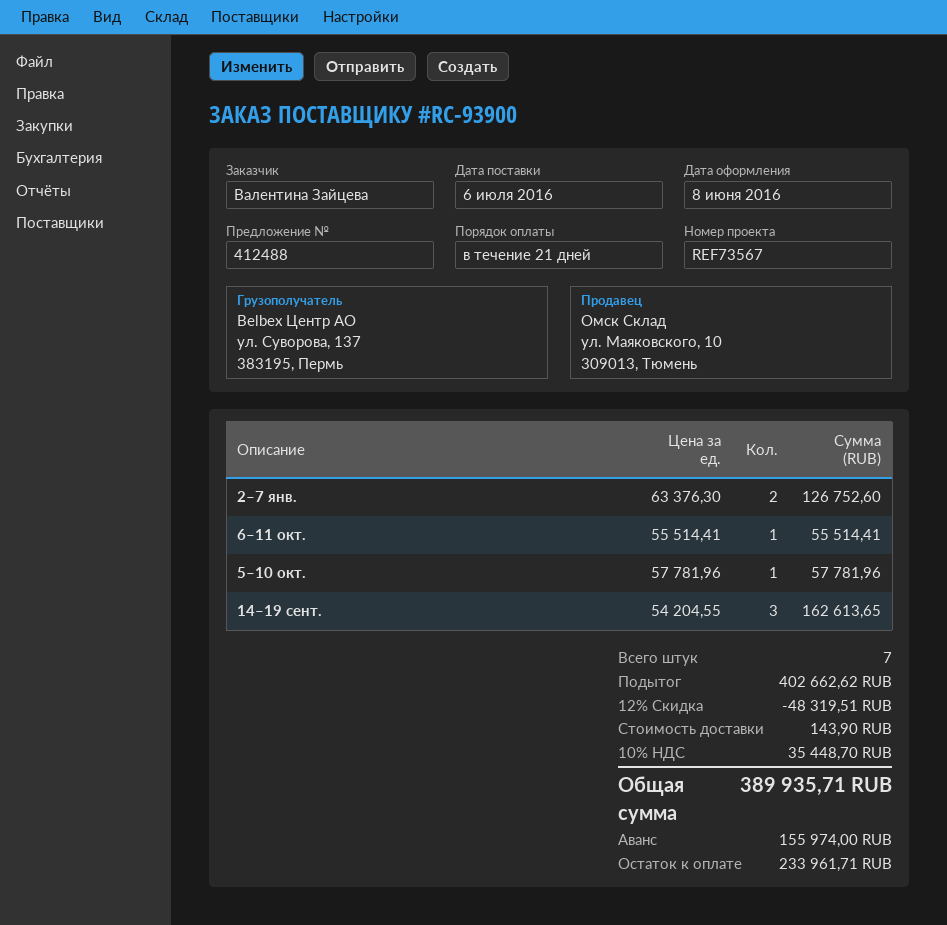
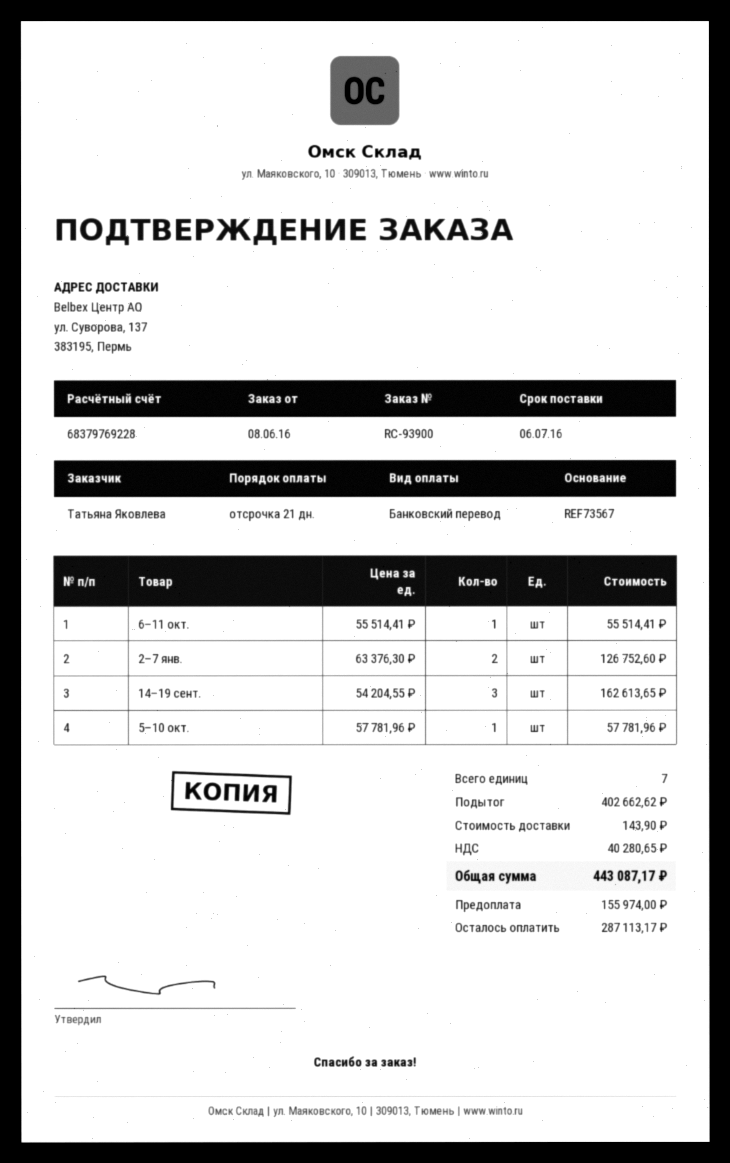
ordered by: Валентина Зайцева -> Татьяна Яковлева
discount: 12% = 48319.51 -> none
tax: 35448.70 -> 40280.65
total: 389935.71 -> 443087.17
balance: 233961.71 -> 287113.17

